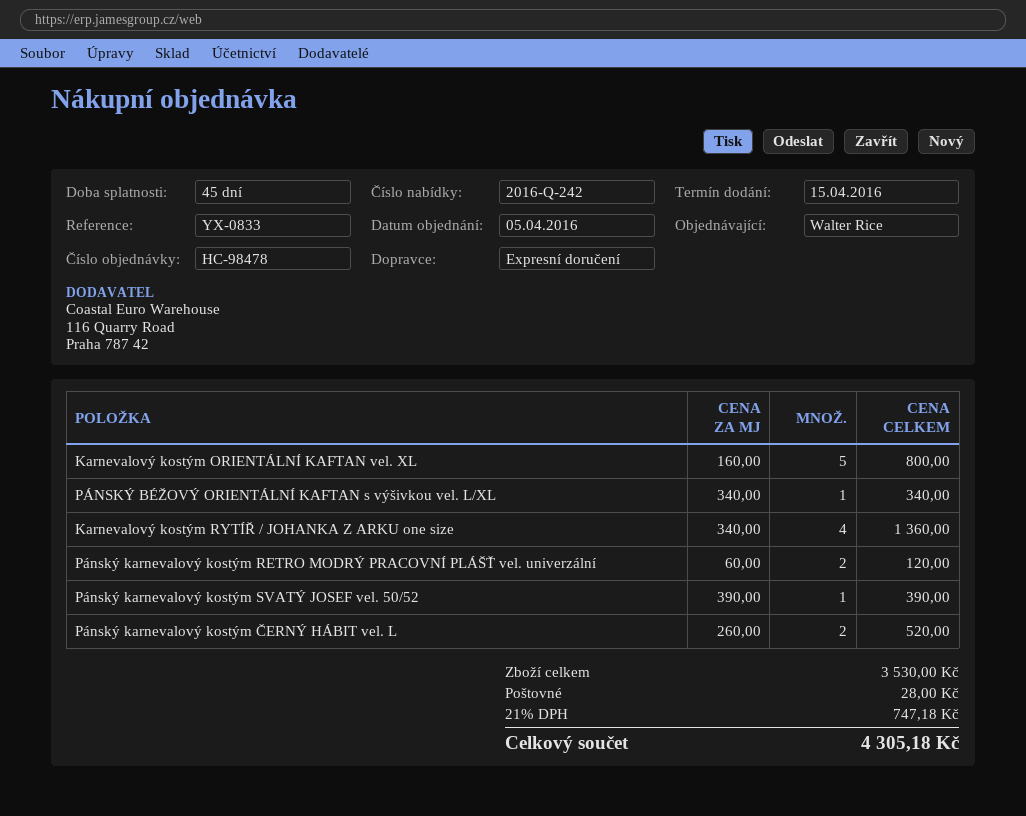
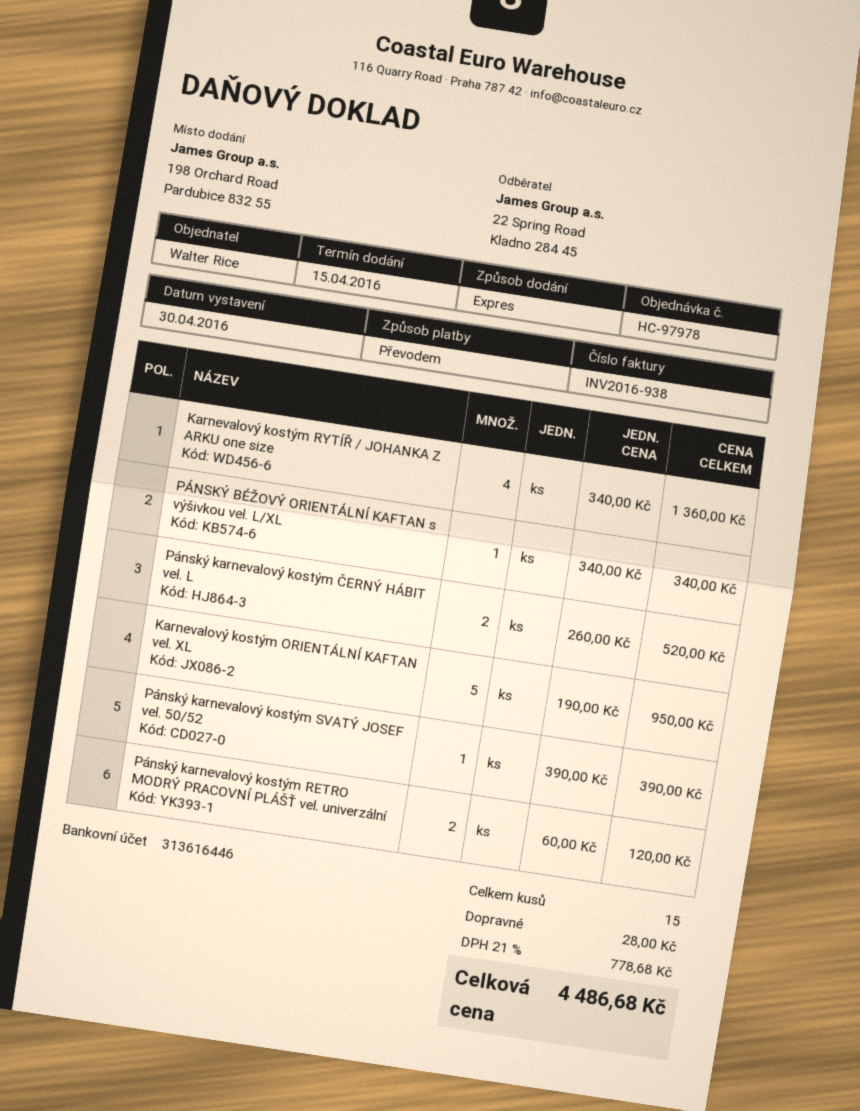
order number: HC-98478 -> HC-97978
Karnevalový kostým ORIENTÁLNÍ KAFTAN vel. XL: 5 x 160.00 = 800.00 -> 5 x 190.00 = 950.00
tax: 21% = 747.18 -> 21% = 778.68
total: 4305.18 -> 4486.68

